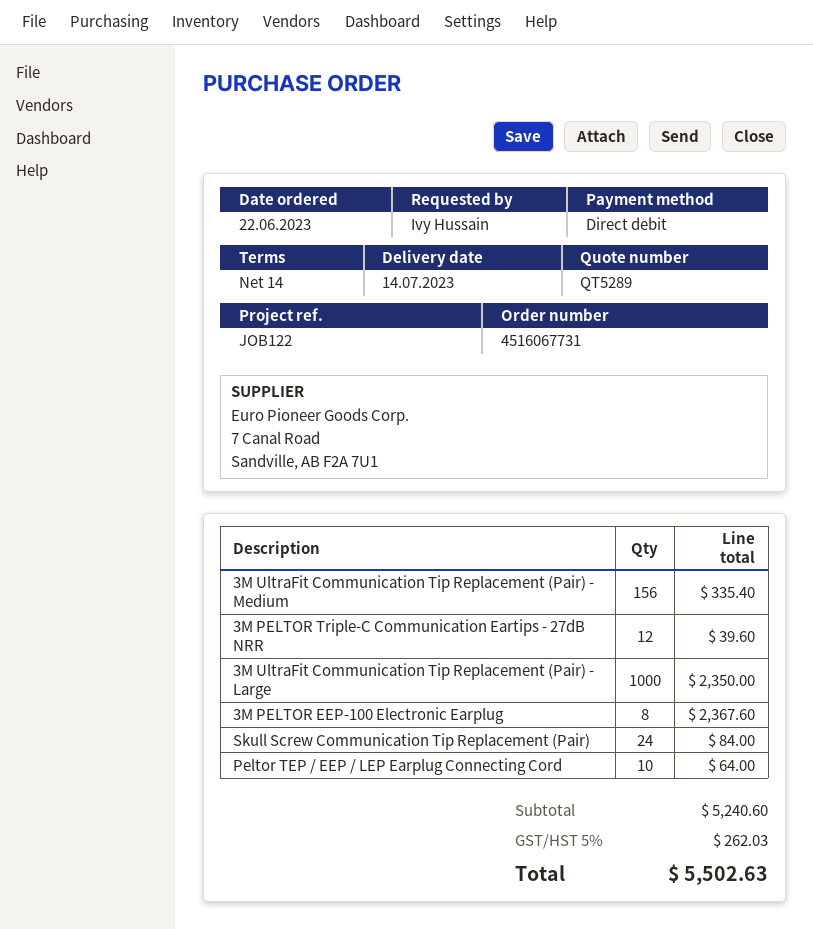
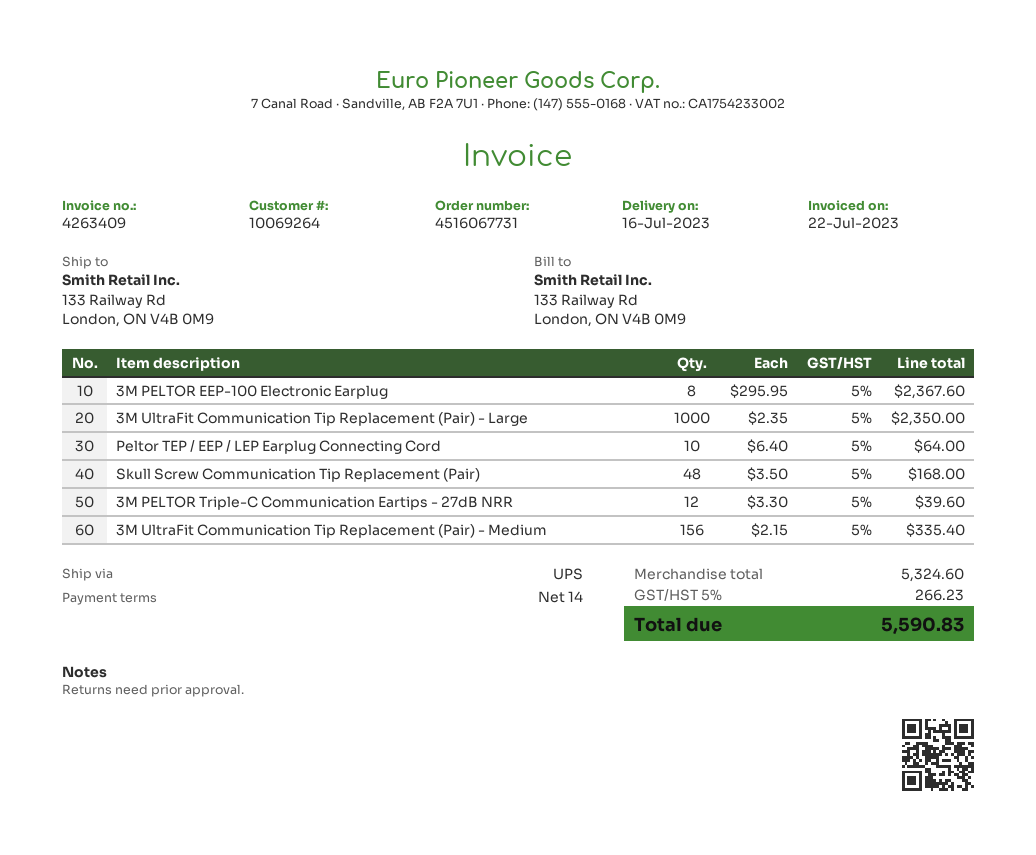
delivery date: 2023-07-14 -> 2023-07-16
Skull Screw Communication Tip Replacement (Pair): 24 for 84.00 -> 48 for 168.00
subtotal: 5240.60 -> 5324.60
tax: 5% = 262.03 -> 5% = 266.23
total: 5502.63 -> 5590.83

